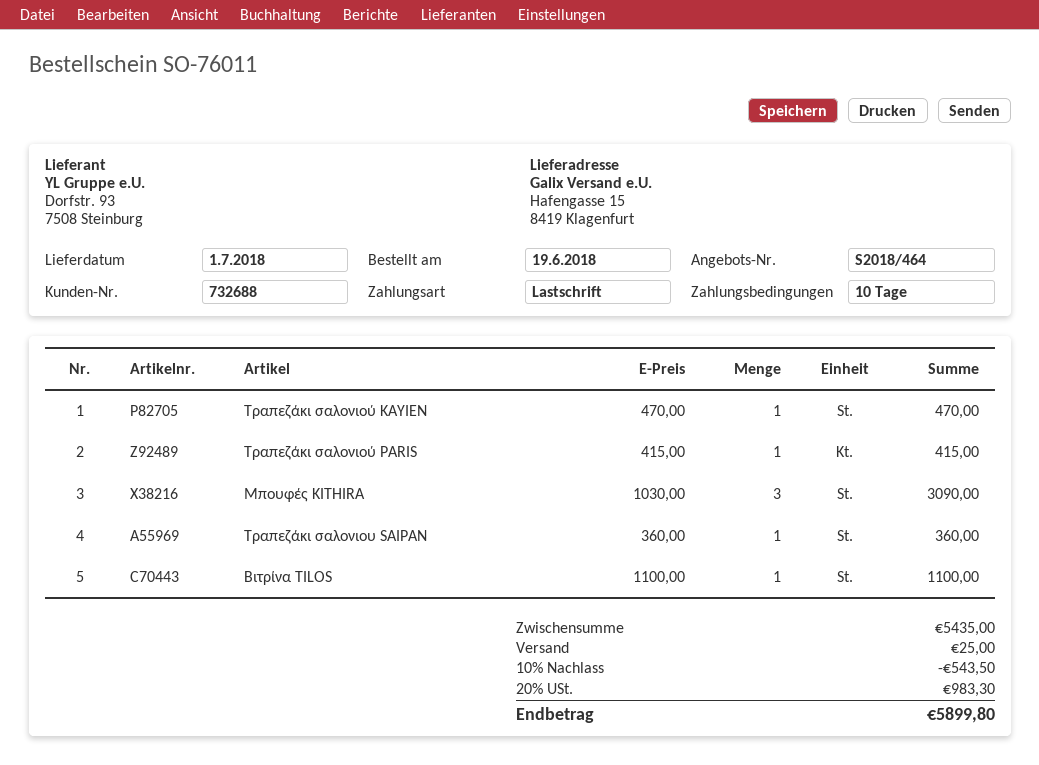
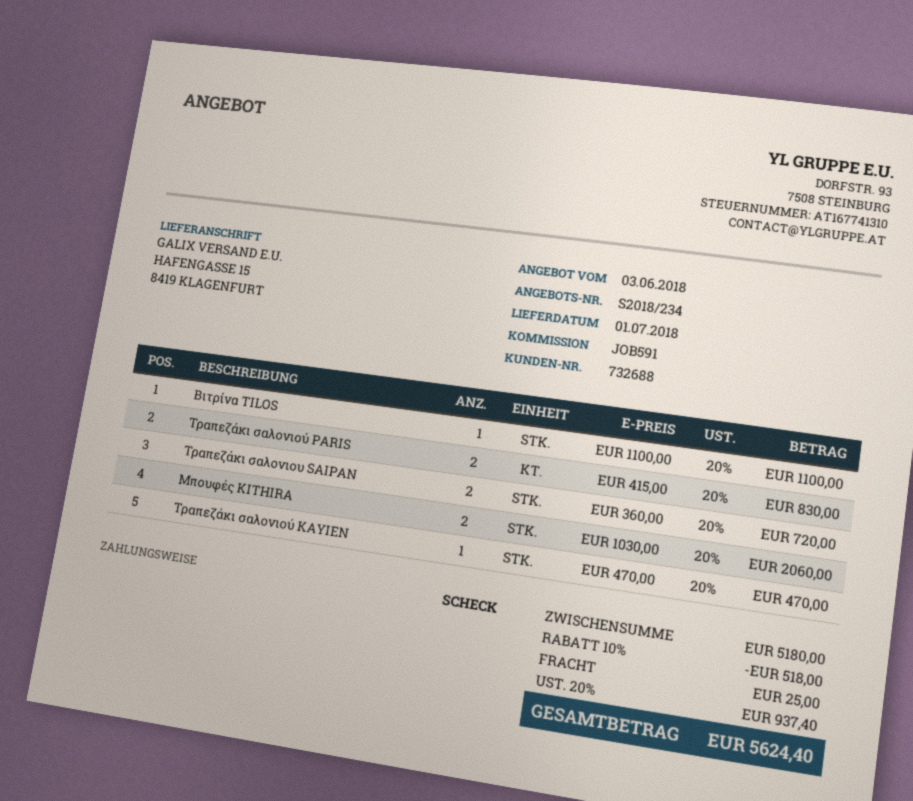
quote number: S2018/464 -> S2018/234
payment method: direct debit -> cheque
Τραπεζάκι σαλονιού PARIS: 1 x 415.00 = 415.00 -> 2 x 415.00 = 830.00
Μπουφές KITHIRA: 3 x 1030.00 = 3090.00 -> 2 x 1030.00 = 2060.00
Τραπεζάκι σαλονιου SAIPAN: 1 x 360.00 = 360.00 -> 2 x 360.00 = 720.00
subtotal: 5435.00 -> 5180.00
discount: 10% = 543.50 -> 10% = 518.00
tax: 20% = 983.30 -> 20% = 937.40
total: 5899.80 -> 5624.40

